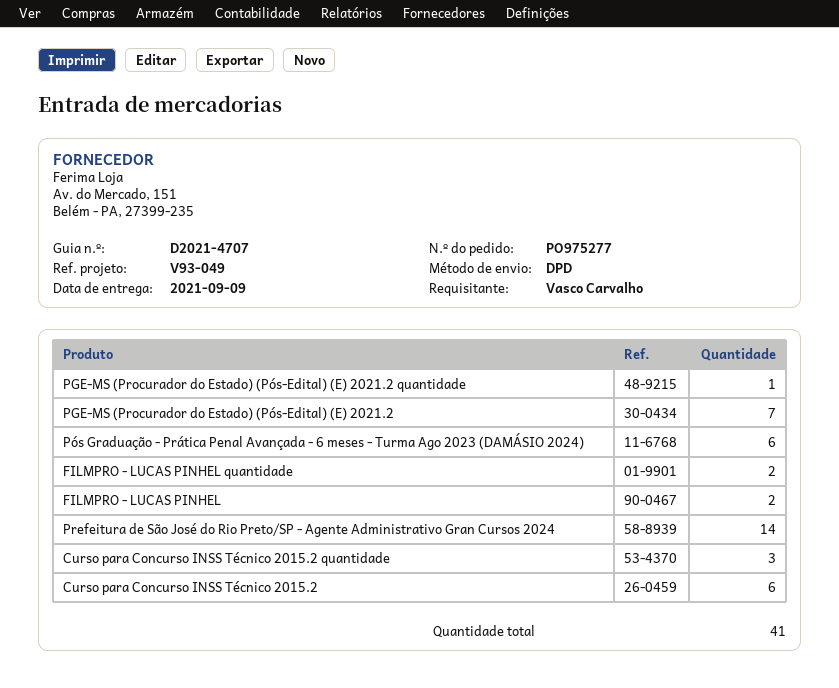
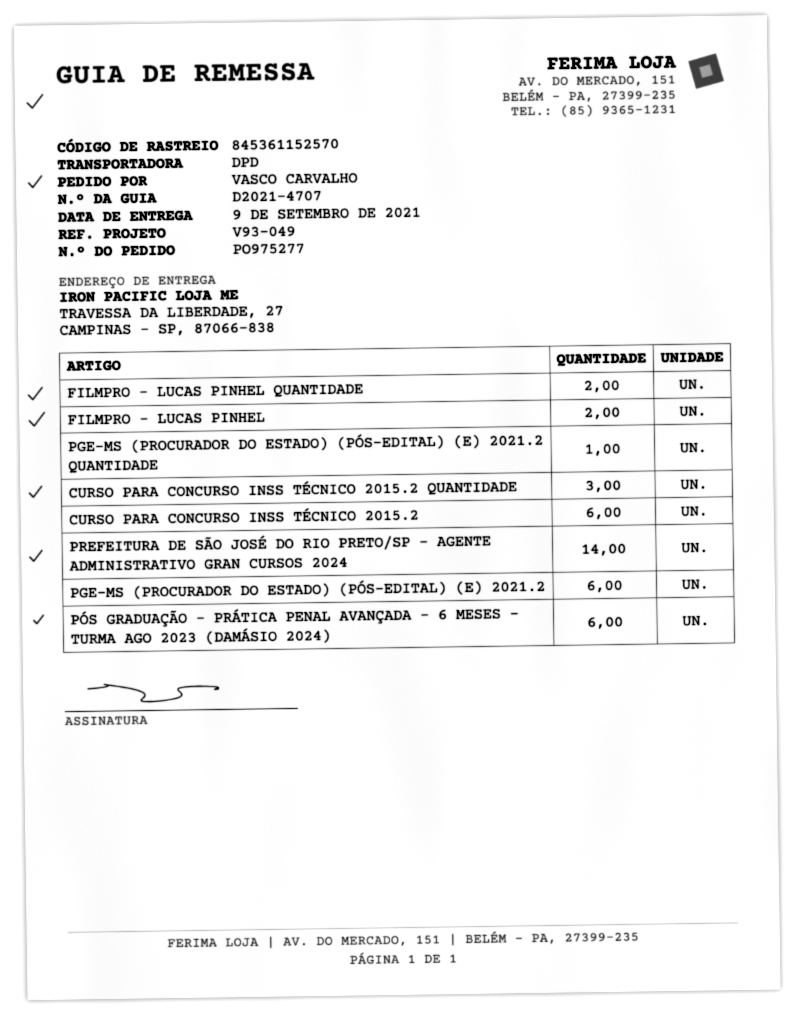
PGE-MS (Procurador do Estado) (Pós-Edital) (E) 2021.2: 7 -> 6

